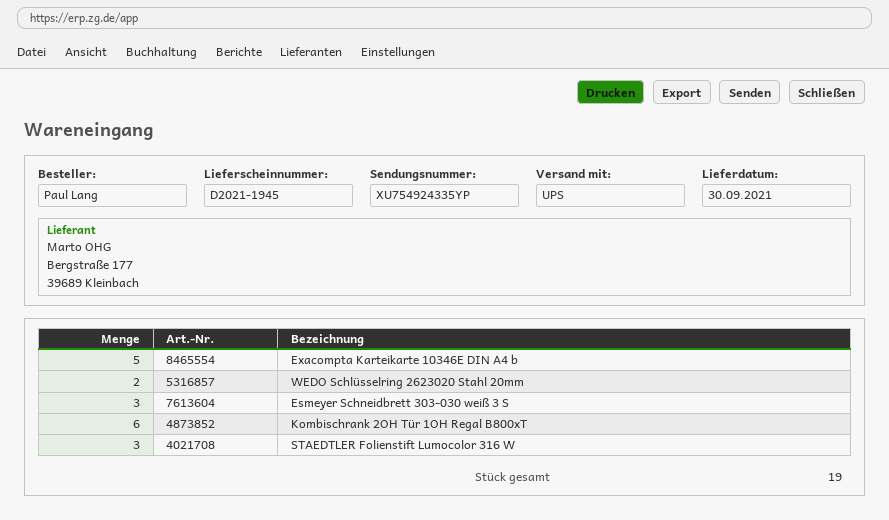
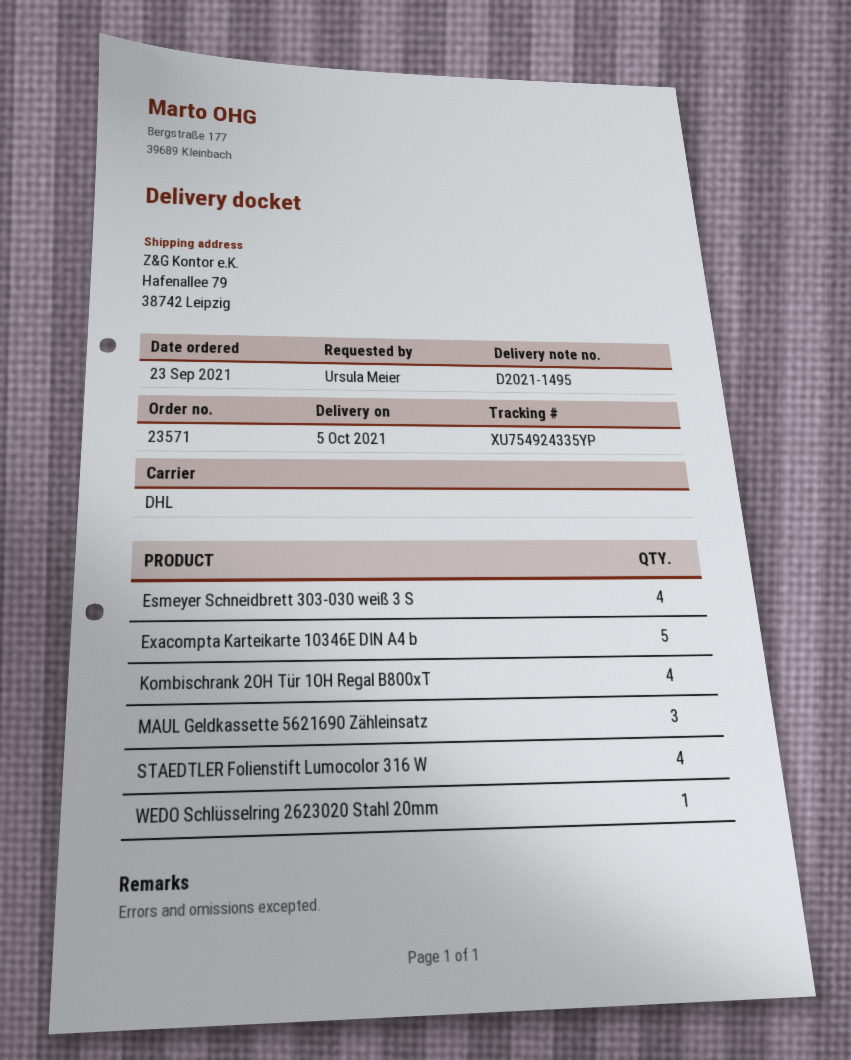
delivery note number: D2021-1945 -> D2021-1495
delivery date: 2021-09-30 -> 2021-10-05
ordered by: Paul Lang -> Ursula Meier
shipping method: UPS -> DHL
WEDO Schlüsselring 2623020 Stahl 20mm: 2 -> 1
Esmeyer Schneidbrett 303-030 weiß 3 S: 3 -> 4
Kombischrank 2OH Tür 1OH Regal B800xT: 6 -> 4
STAEDTLER Folienstift Lumocolor 316 W: 3 -> 4
MAUL Geldkassette 5621690 Zähleinsatz: none -> 3

